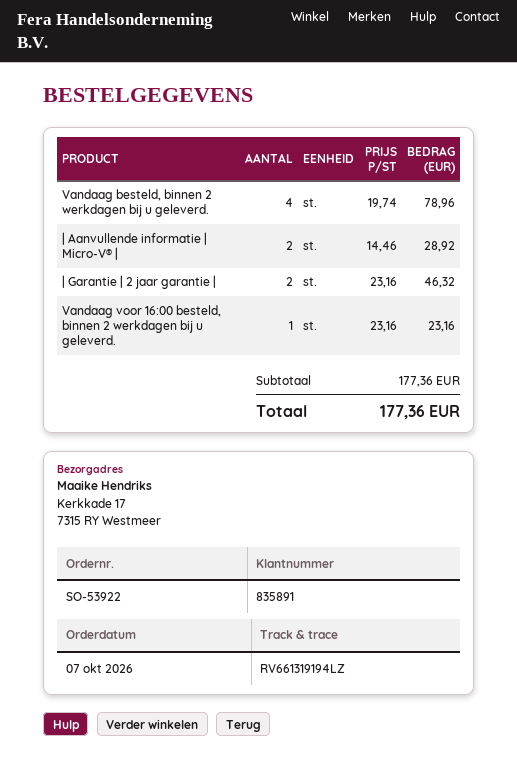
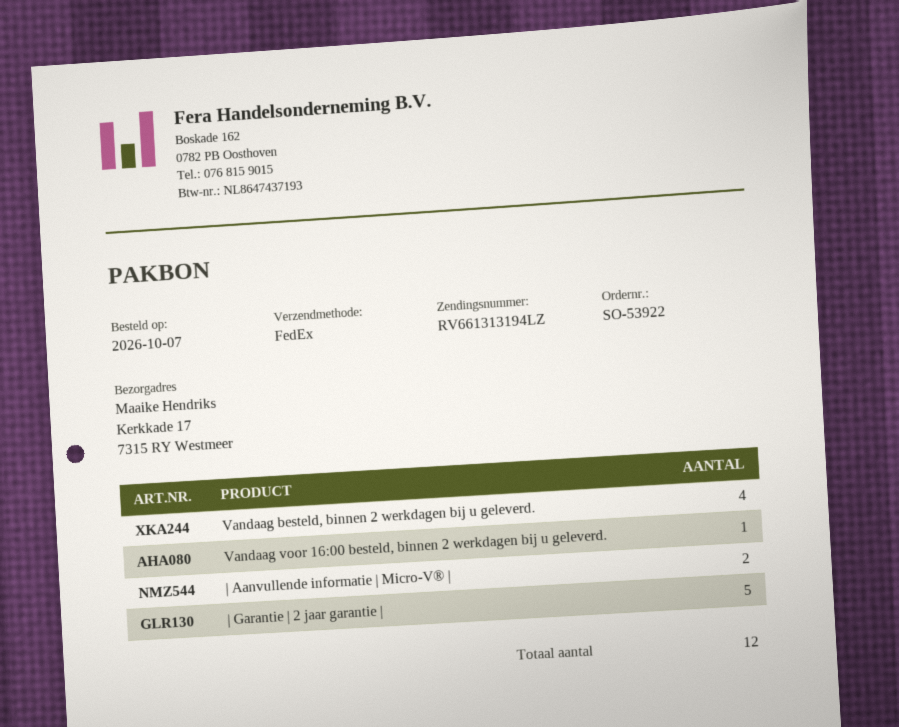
tracking number: RV661319194LZ -> RV661313194LZ
| Garantie | 2 jaar garantie |: 2 -> 5

